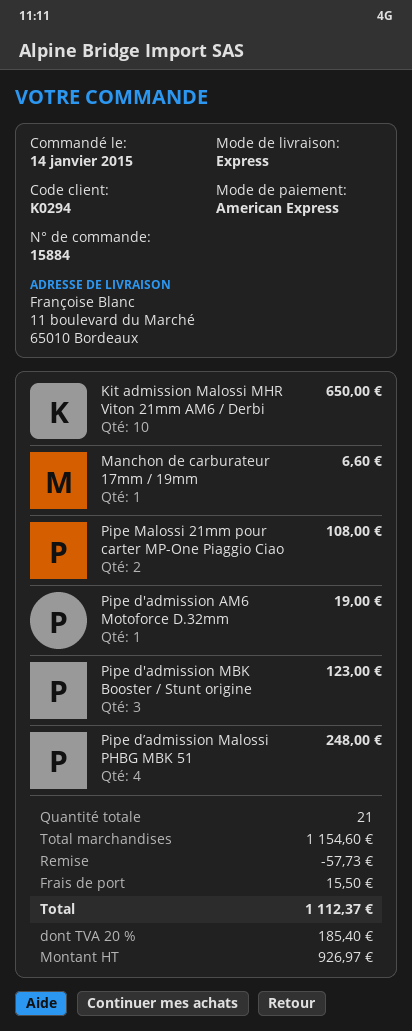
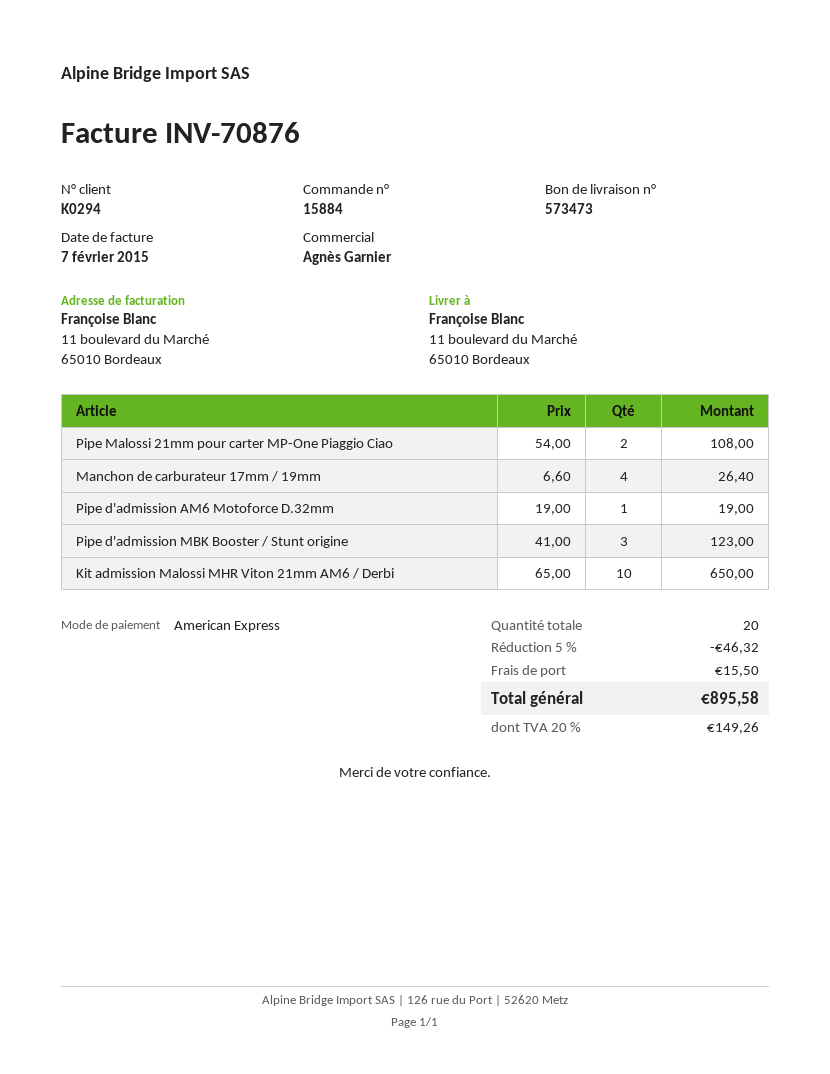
Manchon de carburateur 17mm / 19mm: 1 for 6.60 -> 4 for 26.40
Pipe d’admission Malossi PHBG MBK 51: 4 for 248.00 -> none
total quantity: 21 -> 20
discount: 57.73 -> 46.32
tax: 20% = 185.40 -> 20% = 149.26
total: 1112.37 -> 895.58

